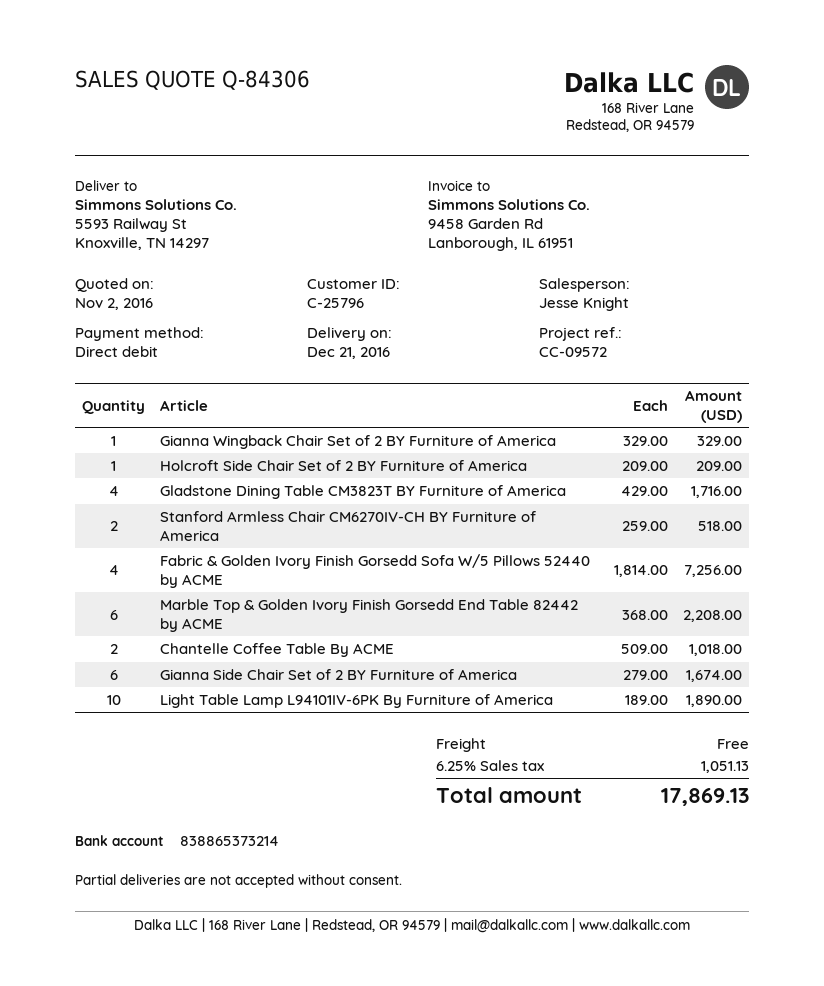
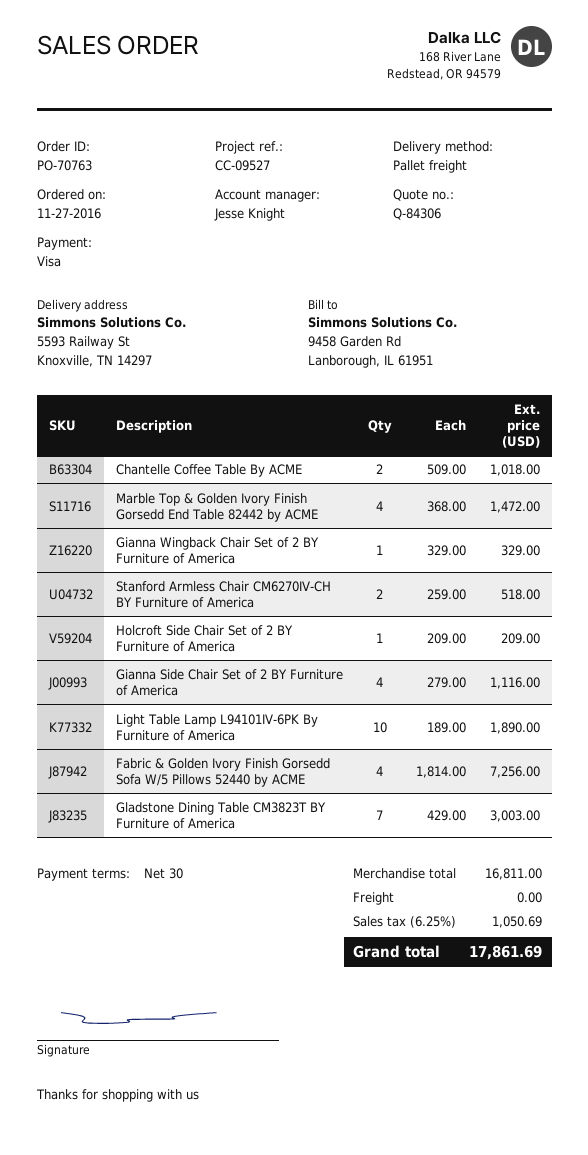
reference: CC-09572 -> CC-09527
payment method: direct debit -> Visa
Gladstone Dining Table CM3823T BY Furniture of America: 4 x 429.00 = 1716.00 -> 7 x 429.00 = 3003.00
Marble Top & Golden Ivory Finish Gorsedd End Table 82442 by ACME: 6 x 368.00 = 2208.00 -> 4 x 368.00 = 1472.00
Gianna Side Chair Set of 2 BY Furniture of America: 6 x 279.00 = 1674.00 -> 4 x 279.00 = 1116.00
tax: 6.25% = 1051.13 -> 6.25% = 1050.69
total: 17869.13 -> 17861.69

